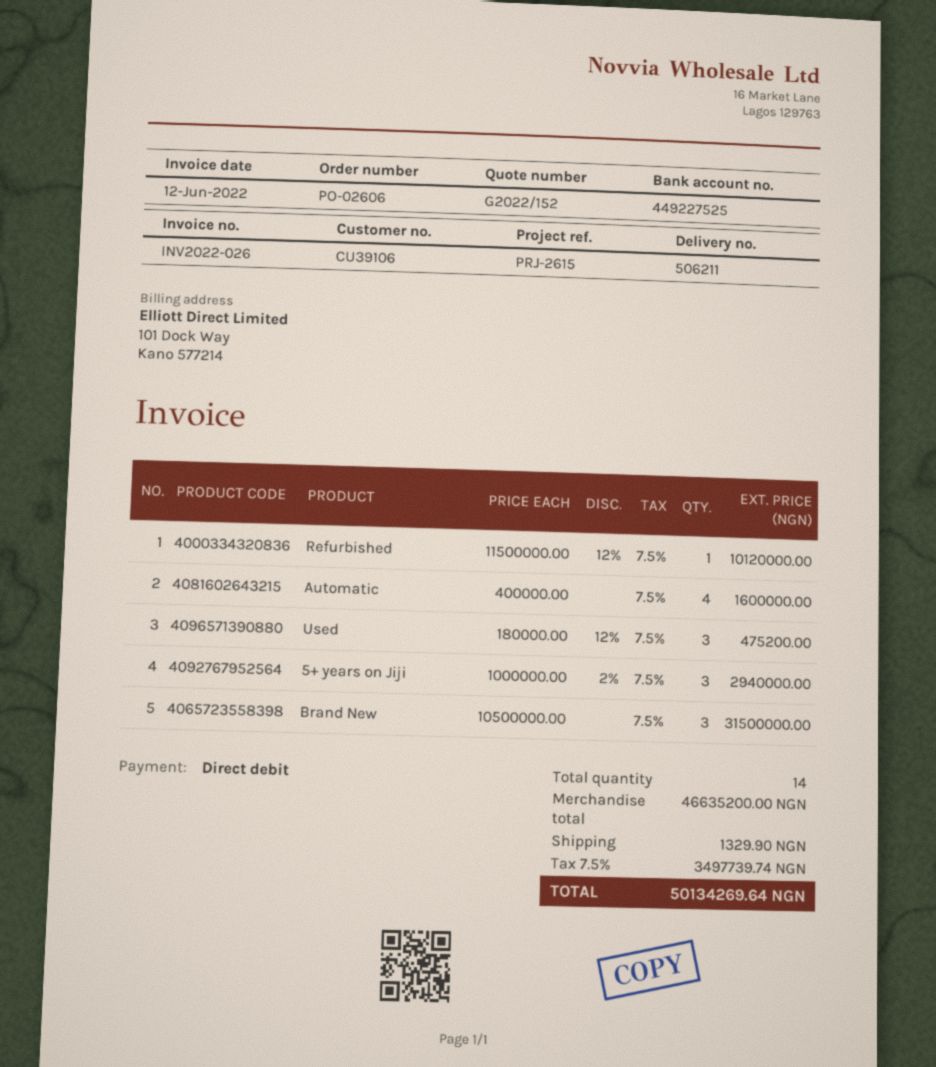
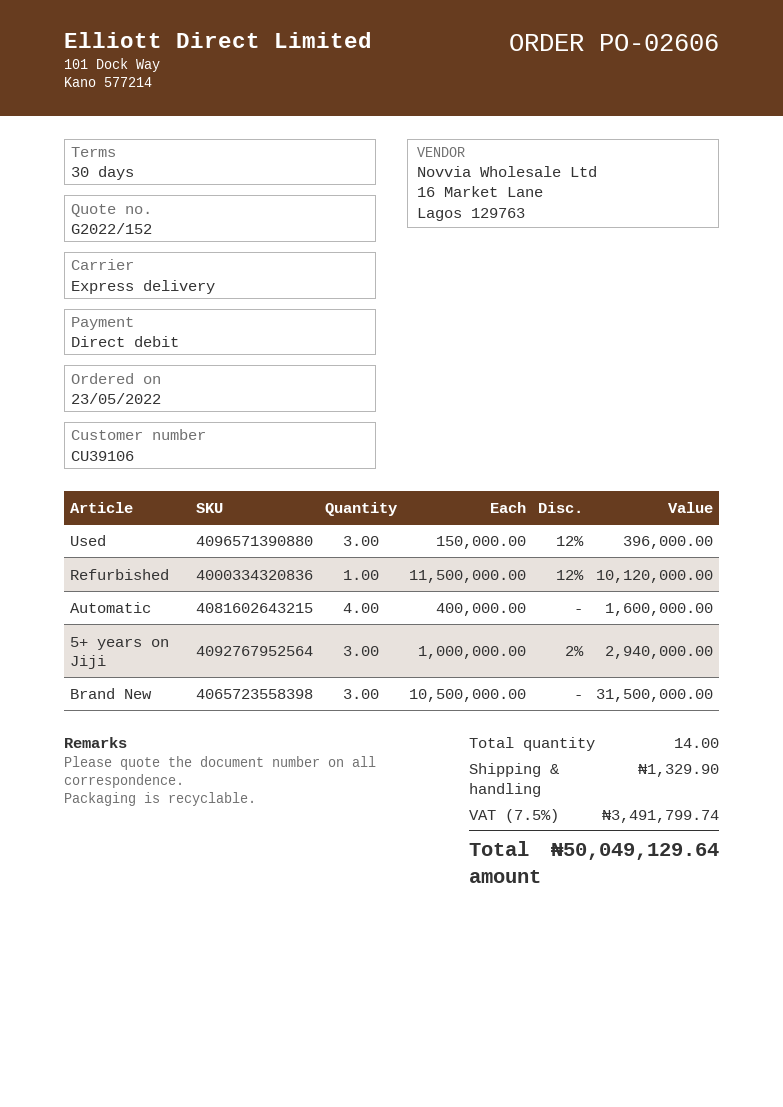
Used: 3 x 180000.00 - 12% = 475200.00 -> 3 x 150000.00 - 12% = 396000.00
tax: 7.5% = 3497739.74 -> 7.5% = 3491799.74
total: 50134269.64 -> 50049129.64

